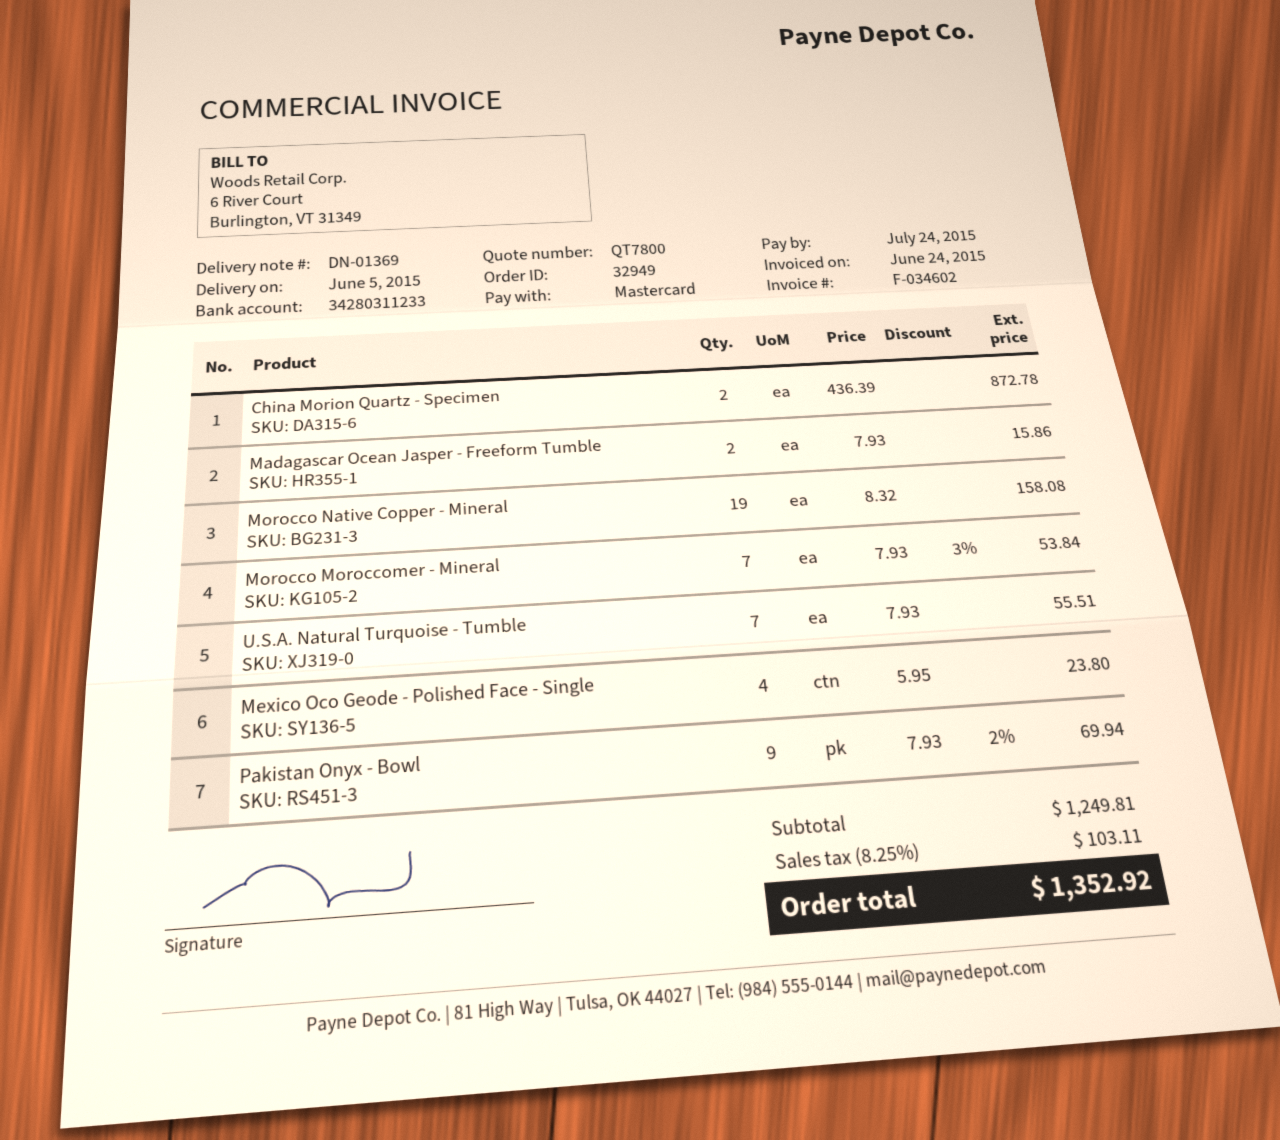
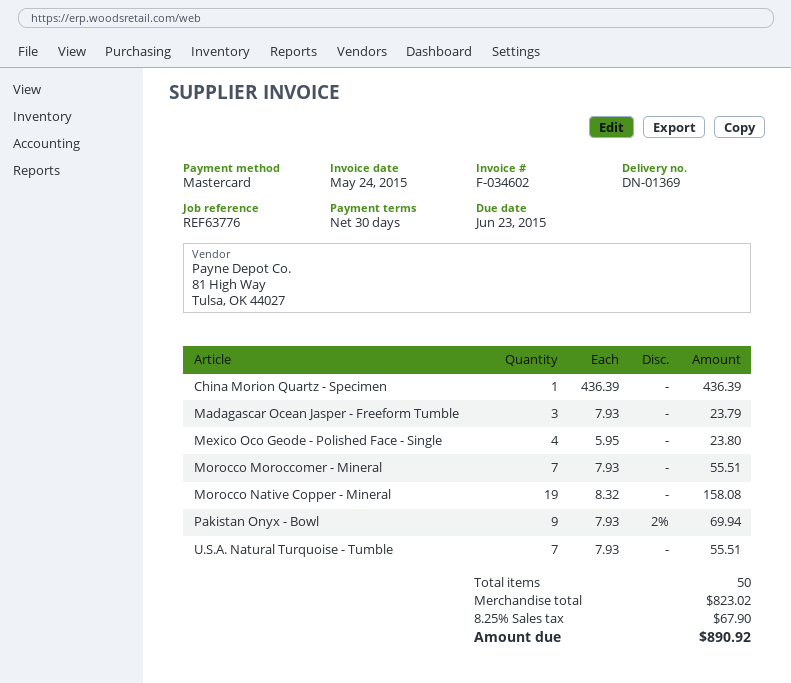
invoice date: 2015-06-24 -> 2015-05-24
due date: 2015-07-24 -> 2015-06-23
China Morion Quartz - Specimen: 2 x 436.39 = 872.78 -> 1 x 436.39 = 436.39
Madagascar Ocean Jasper - Freeform Tumble: 2 x 7.93 = 15.86 -> 3 x 7.93 = 23.79
Morocco Moroccomer - Mineral: 7 x 7.93 - 3% = 53.84 -> 7 x 7.93 = 55.51
subtotal: 1249.81 -> 823.02
tax: 8.25% = 103.11 -> 8.25% = 67.90
total: 1352.92 -> 890.92

